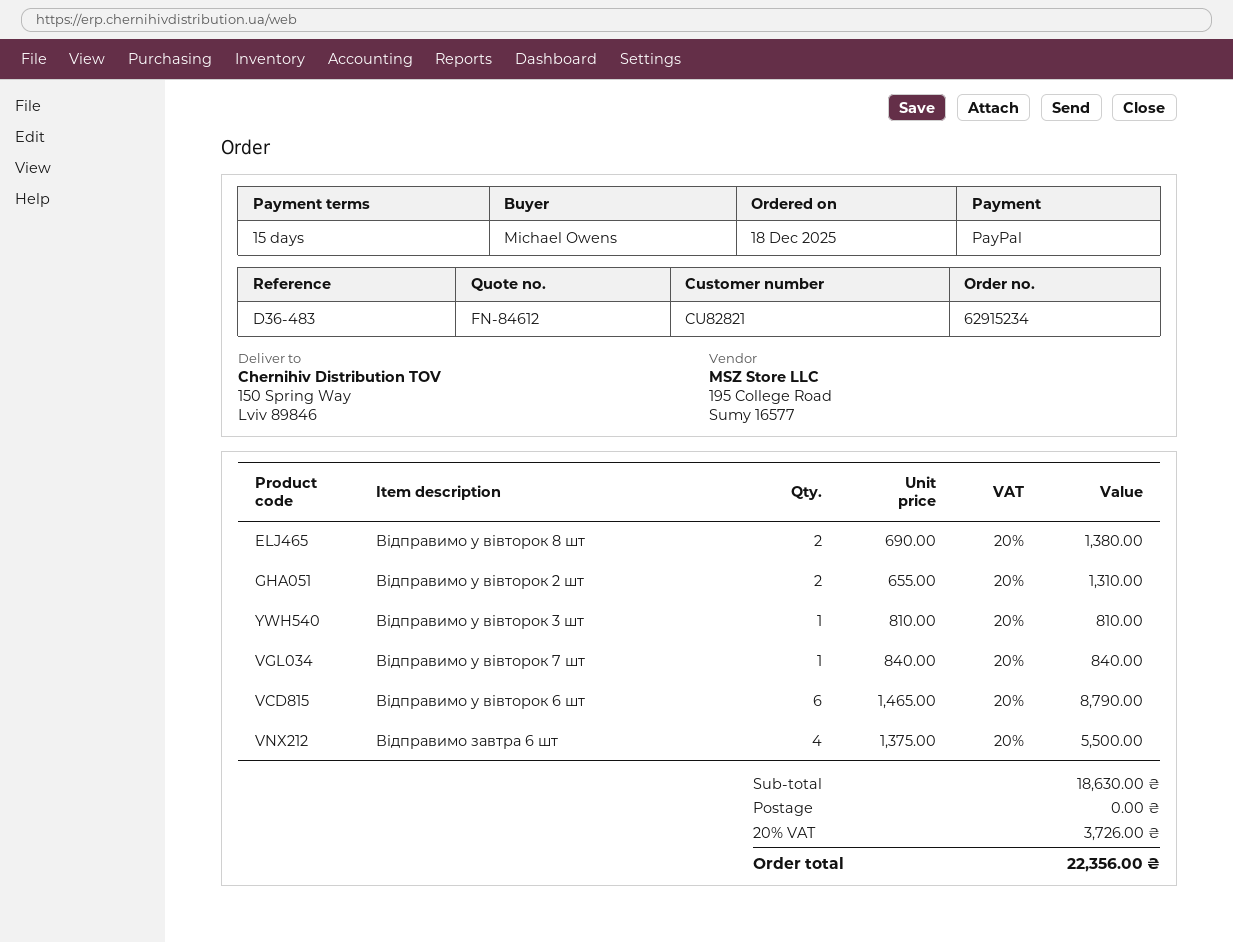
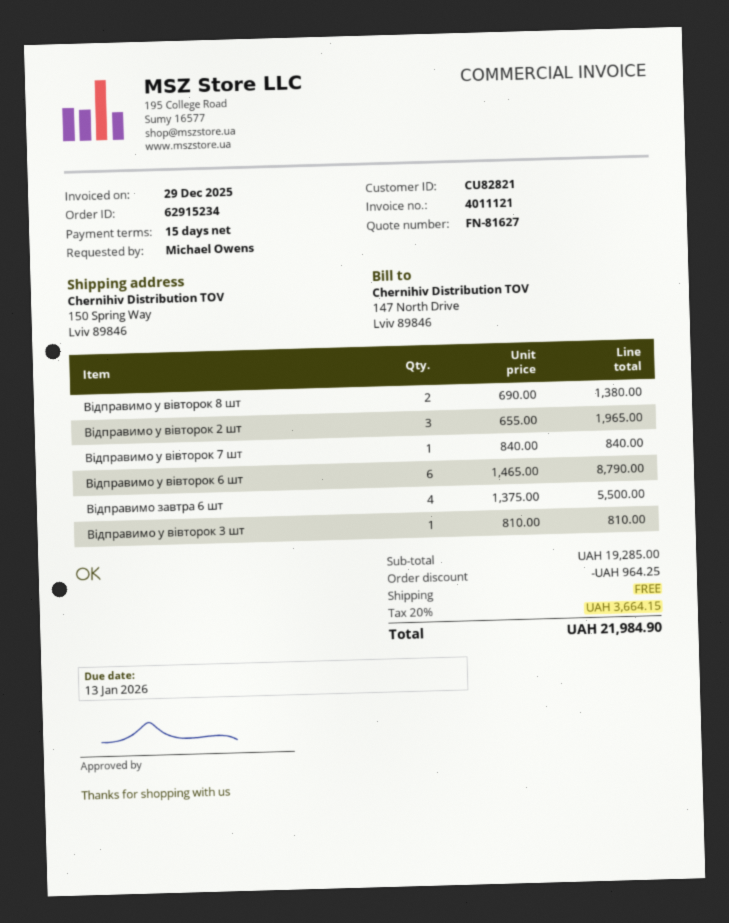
quote number: FN-84612 -> FN-81627
Відправимо у вівторок 2 шт: 2 x 655.00 = 1310.00 -> 3 x 655.00 = 1965.00
subtotal: 18630.00 -> 19285.00
discount: none -> 964.25
tax: 20% = 3726.00 -> 20% = 3664.15
total: 22356.00 -> 21984.90

